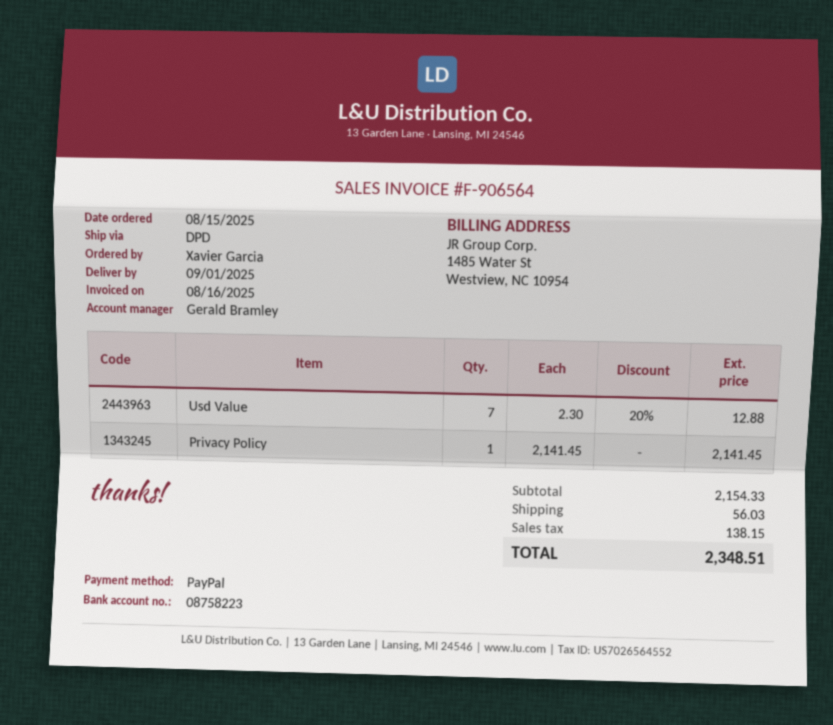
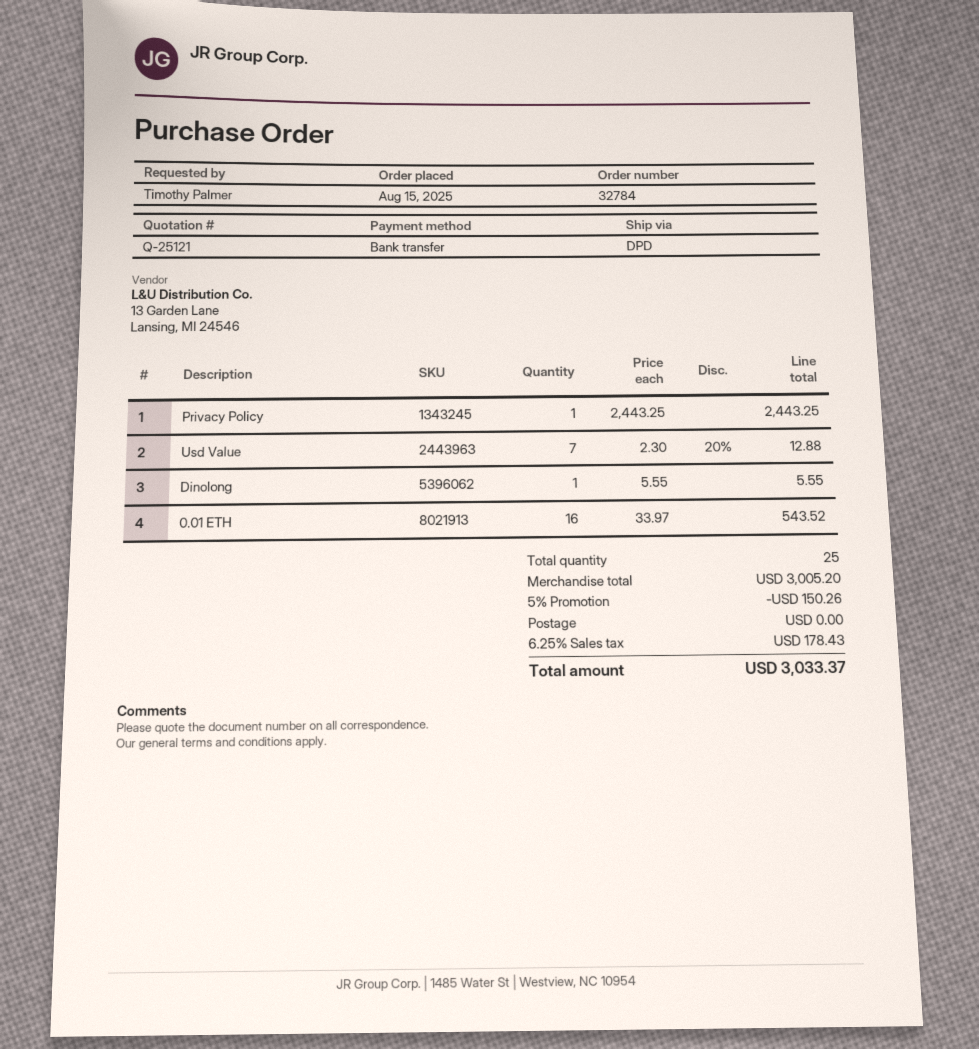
ordered by: Xavier Garcia -> Timothy Palmer
payment method: PayPal -> bank transfer
Privacy Policy: 1 x 2141.45 = 2141.45 -> 1 x 2443.25 = 2443.25
Dinolong: none -> 1 x 5.55 = 5.55
0.01 ETH: none -> 16 x 33.97 = 543.52
subtotal: 2154.33 -> 3005.20
discount: none -> 5% = 150.26
shipping: 56.03 -> 0.00
tax: 138.15 -> 178.43
total: 2348.51 -> 3033.37

